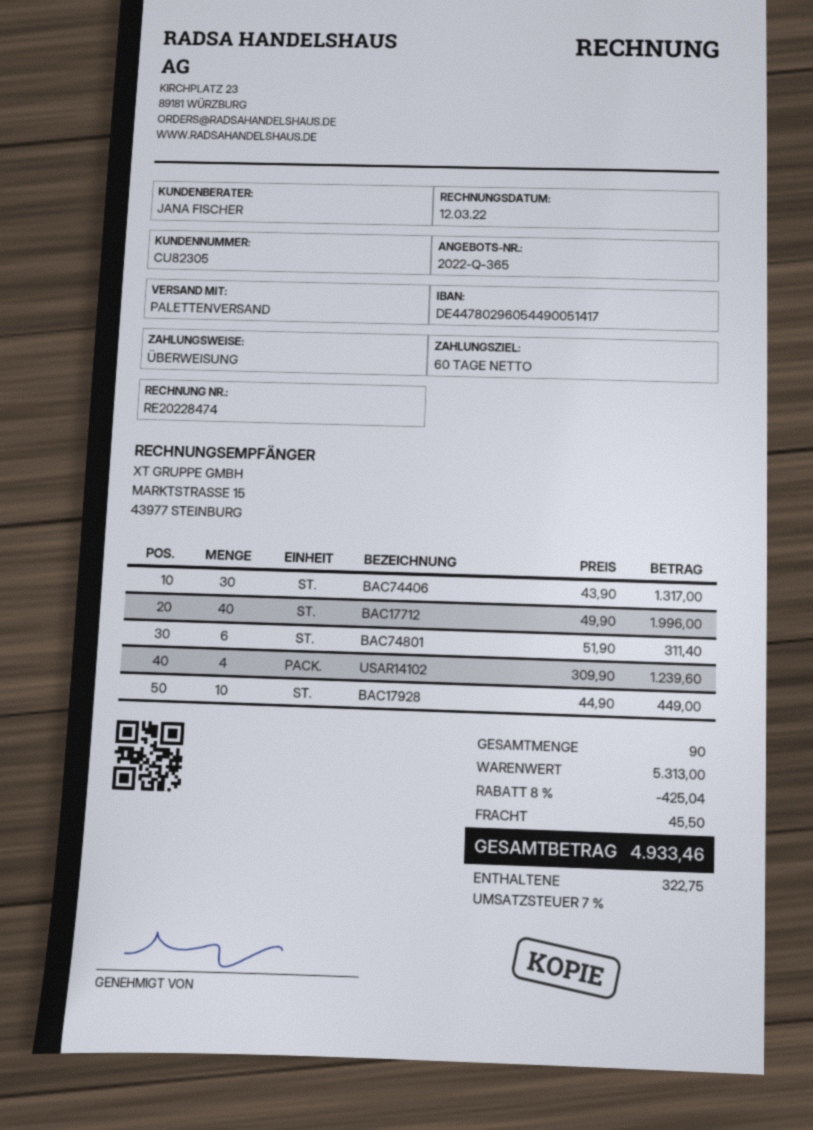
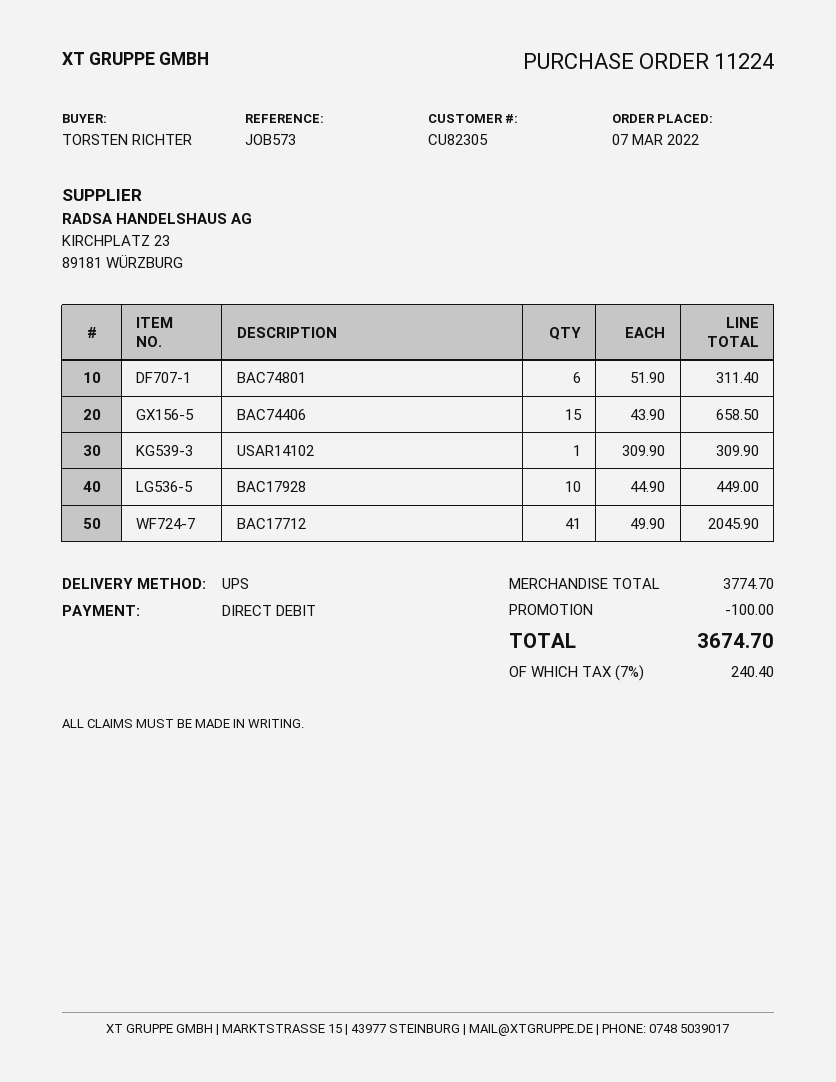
payment method: bank transfer -> direct debit
shipping method: pallet freight -> UPS
BAC74406: 30 x 43.90 = 1317.00 -> 15 x 43.90 = 658.50
BAC17712: 40 x 49.90 = 1996.00 -> 41 x 49.90 = 2045.90
USAR14102: 4 x 309.90 = 1239.60 -> 1 x 309.90 = 309.90
subtotal: 5313.00 -> 3774.70
discount: 425.04 -> 100.00
shipping: 45.50 -> none
tax: 7% = 322.75 -> 7% = 240.40
total: 4933.46 -> 3674.70

